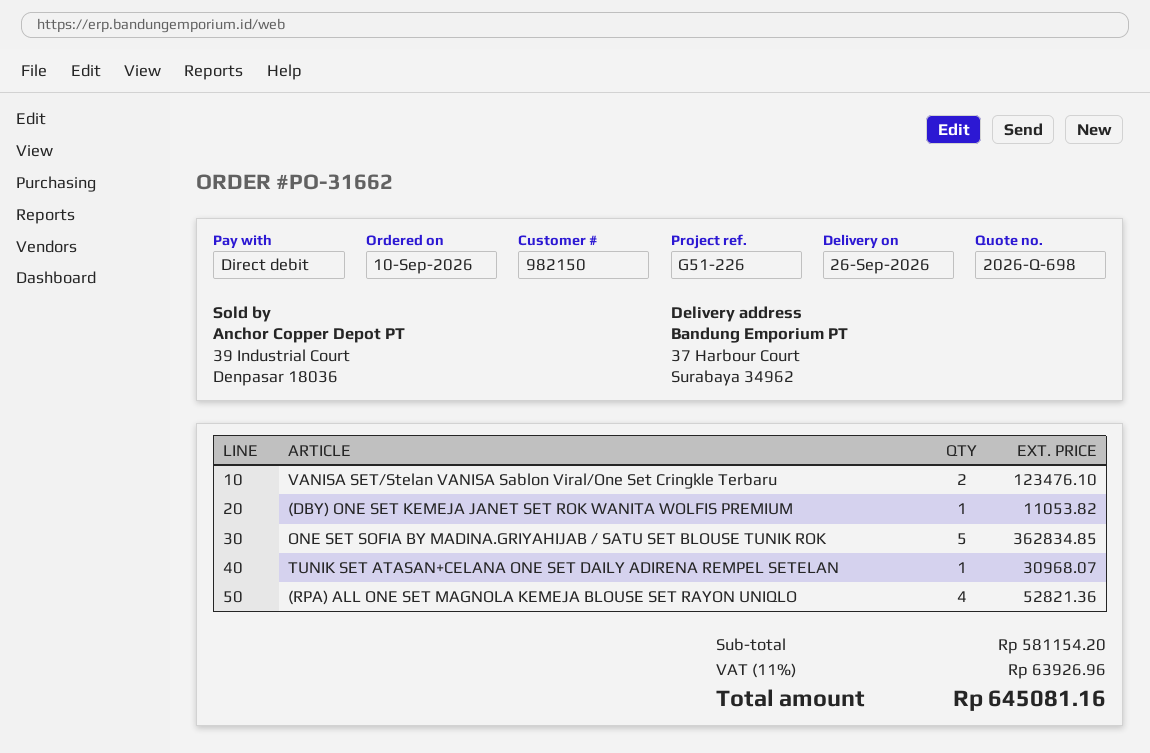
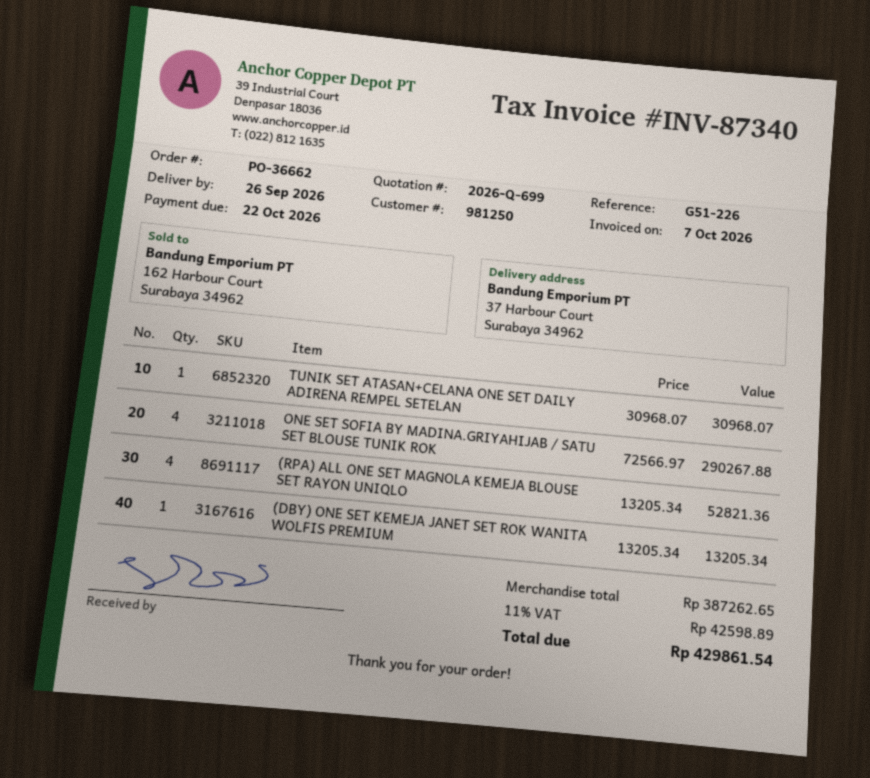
quote number: 2026-Q-698 -> 2026-Q-699
order number: PO-31662 -> PO-36662
customer number: 982150 -> 981250
VANISA SET/Stelan VANISA Sablon Viral/One Set Cringkle Terbaru: 2 for 123476.10 -> none
(DBY) ONE SET KEMEJA JANET SET ROK WANITA WOLFIS PREMIUM: 1 for 11053.82 -> 1 for 13205.34
ONE SET SOFIA BY MADINA.GRIYAHIJAB / SATU SET BLOUSE TUNIK ROK: 5 for 362834.85 -> 4 for 290267.88
subtotal: 581154.20 -> 387262.65
tax: 11% = 63926.96 -> 11% = 42598.89
total: 645081.16 -> 429861.54

